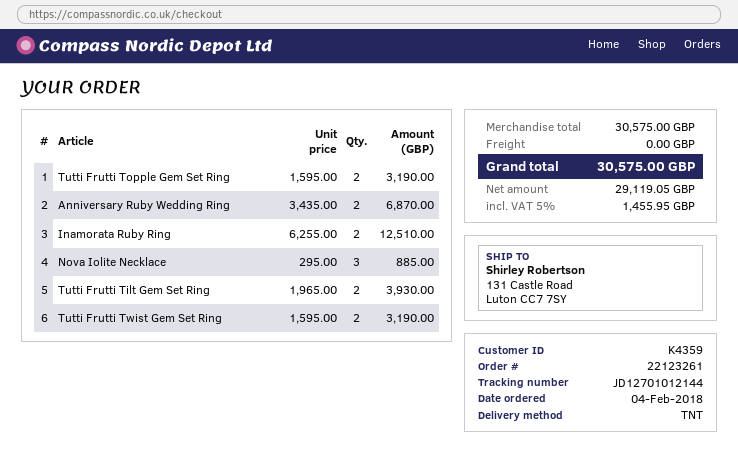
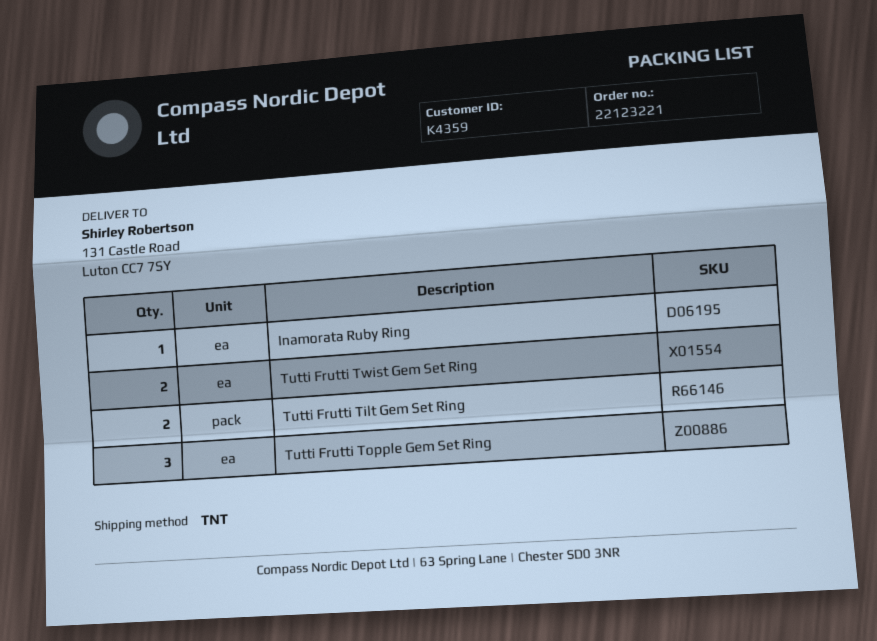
order number: 22123261 -> 22123221
Tutti Frutti Topple Gem Set Ring: 2 -> 3
Anniversary Ruby Wedding Ring: 2 -> none
Inamorata Ruby Ring: 2 -> 1
Nova Iolite Necklace: 3 -> none

